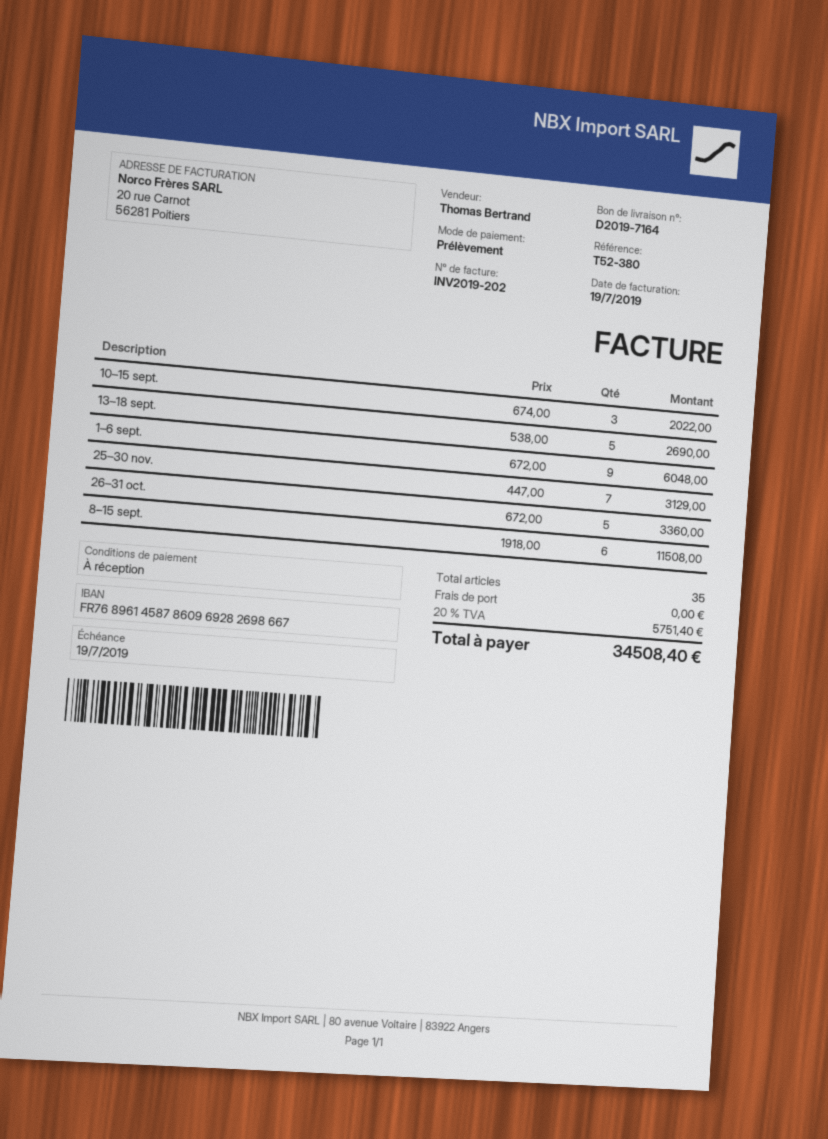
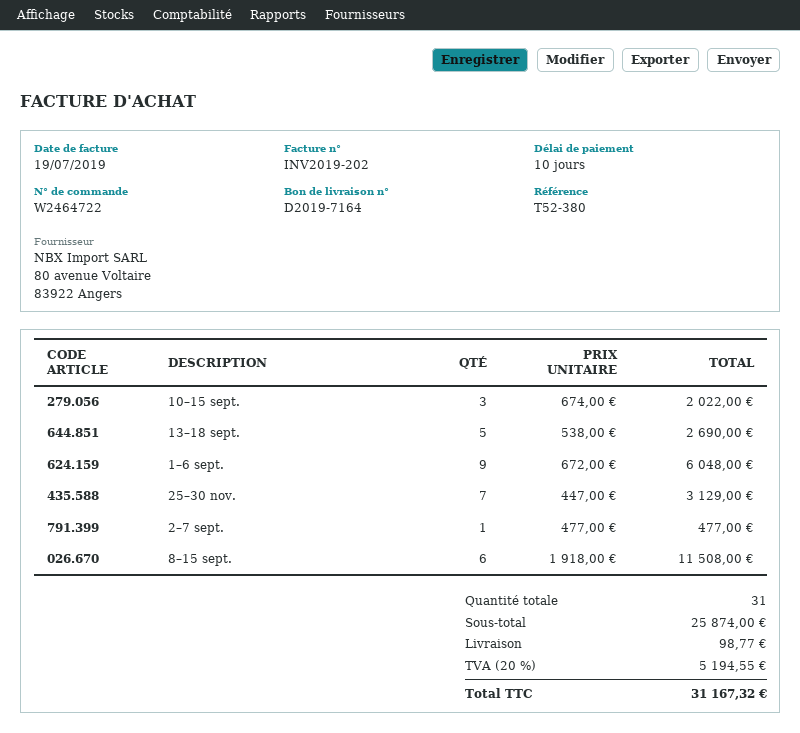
payment terms: on receipt -> 10 days
26–31 oct.: 5 x 672.00 = 3360.00 -> none
2–7 sept.: none -> 1 x 477.00 = 477.00
total quantity: 35 -> 31
shipping: 0.00 -> 98.77
tax: 20% = 5751.40 -> 20% = 5194.55
total: 34508.40 -> 31167.32

